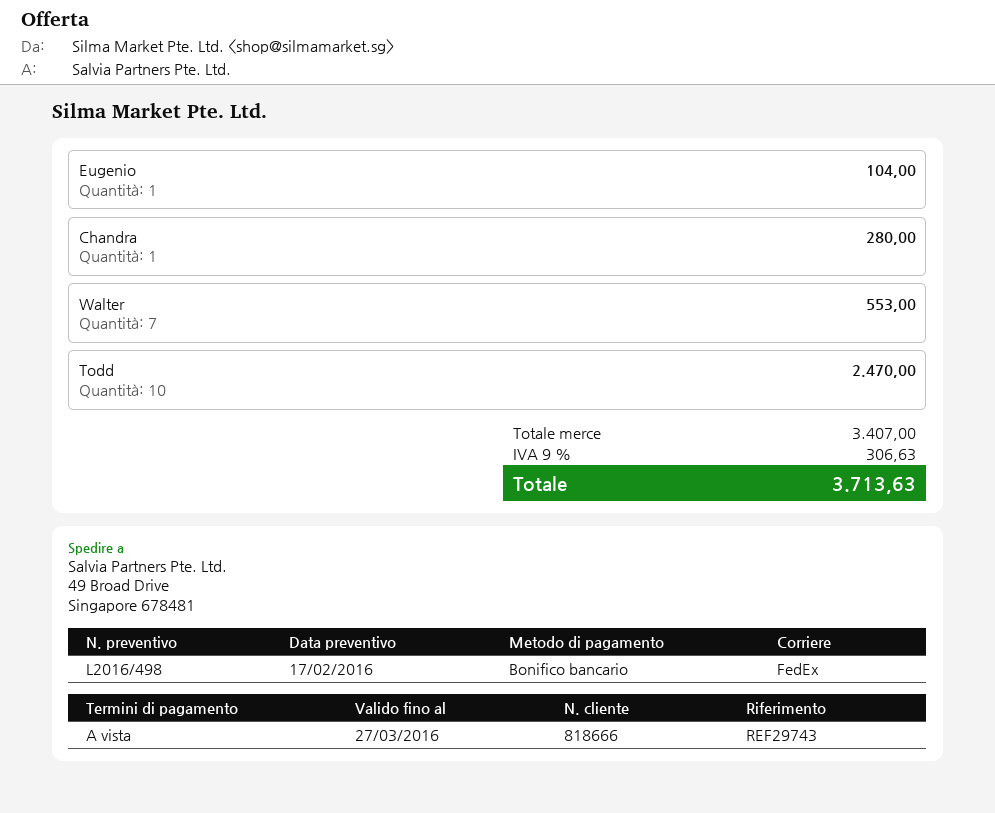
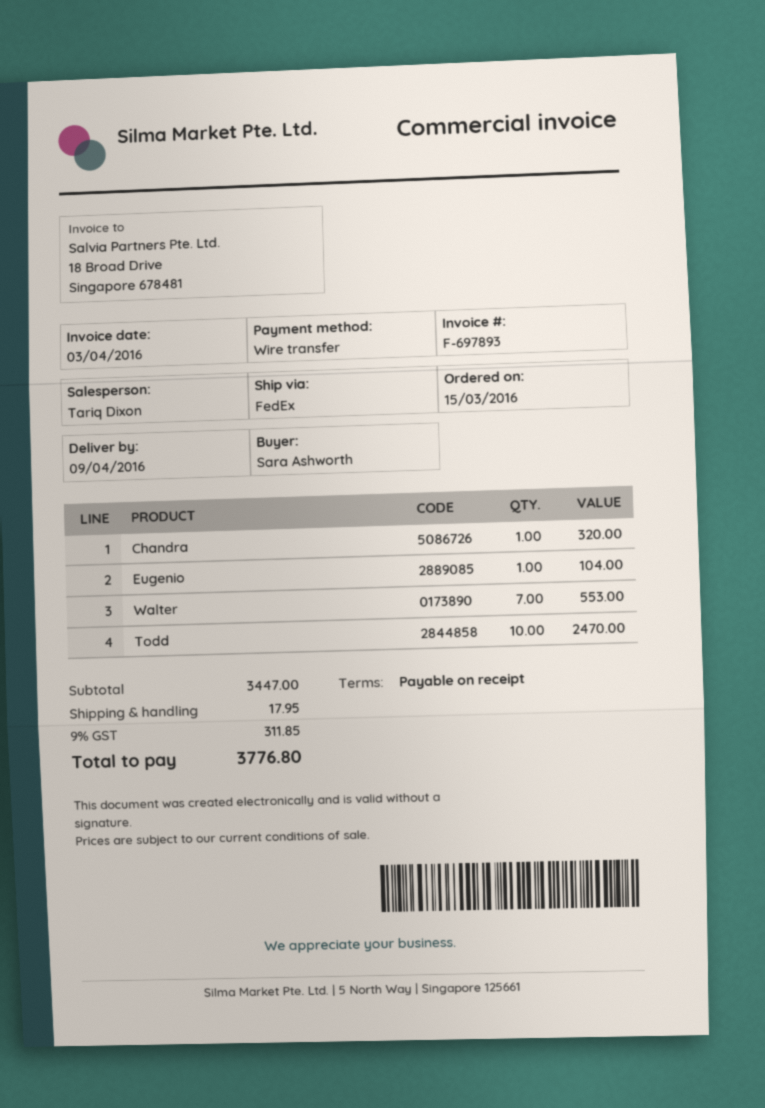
Chandra: 1 for 280.00 -> 1 for 320.00
subtotal: 3407.00 -> 3447.00
shipping: none -> 17.95
tax: 9% = 306.63 -> 9% = 311.85
total: 3713.63 -> 3776.80

